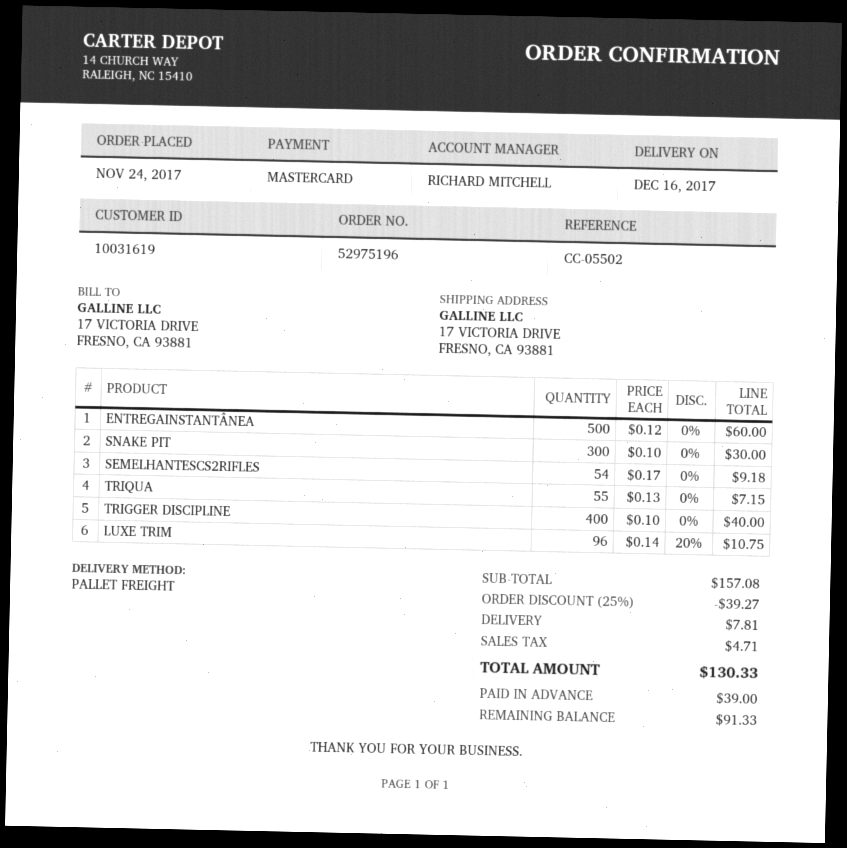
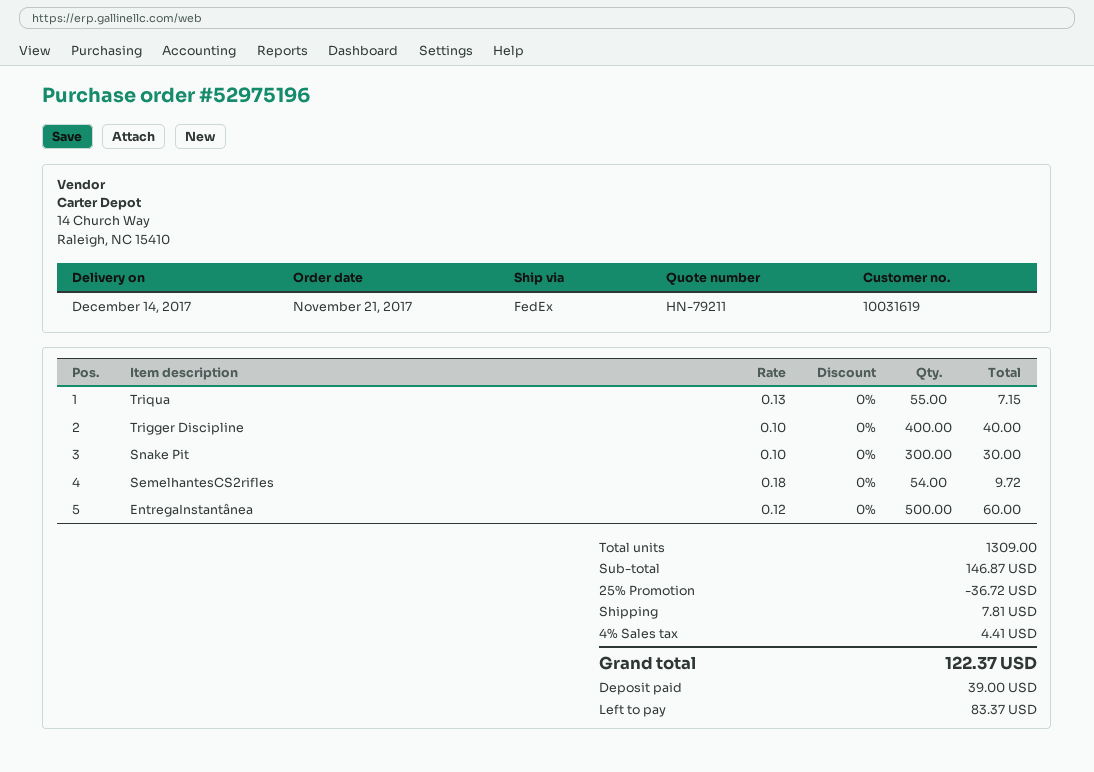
order date: 2017-11-24 -> 2017-11-21
delivery date: 2017-12-16 -> 2017-12-14
shipping method: pallet freight -> FedEx
SEMELHANTESCS2RIFLES: 54 x 0.17 = 9.18 -> 54 x 0.18 = 9.72
LUXE TRIM: 96 x 0.14 - 20% = 10.75 -> none
subtotal: 157.08 -> 146.87
discount: 25% = 39.27 -> 25% = 36.72
tax: 4.71 -> 4.41
total: 130.33 -> 122.37
balance: 91.33 -> 83.37

